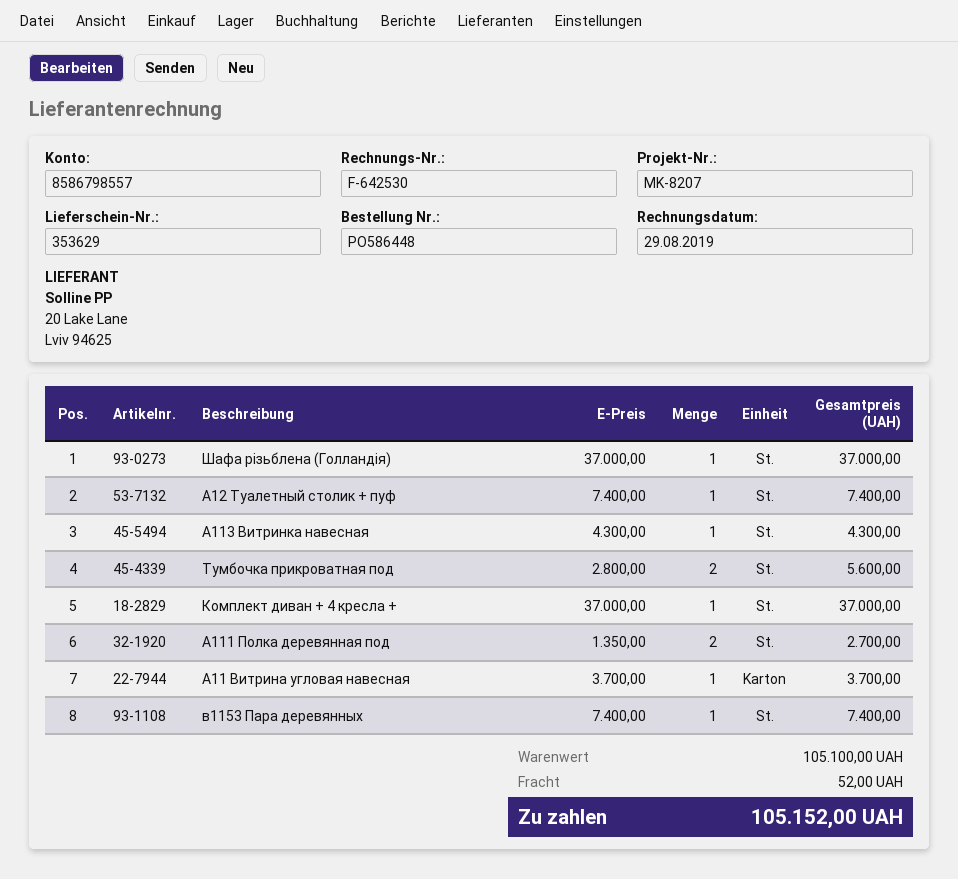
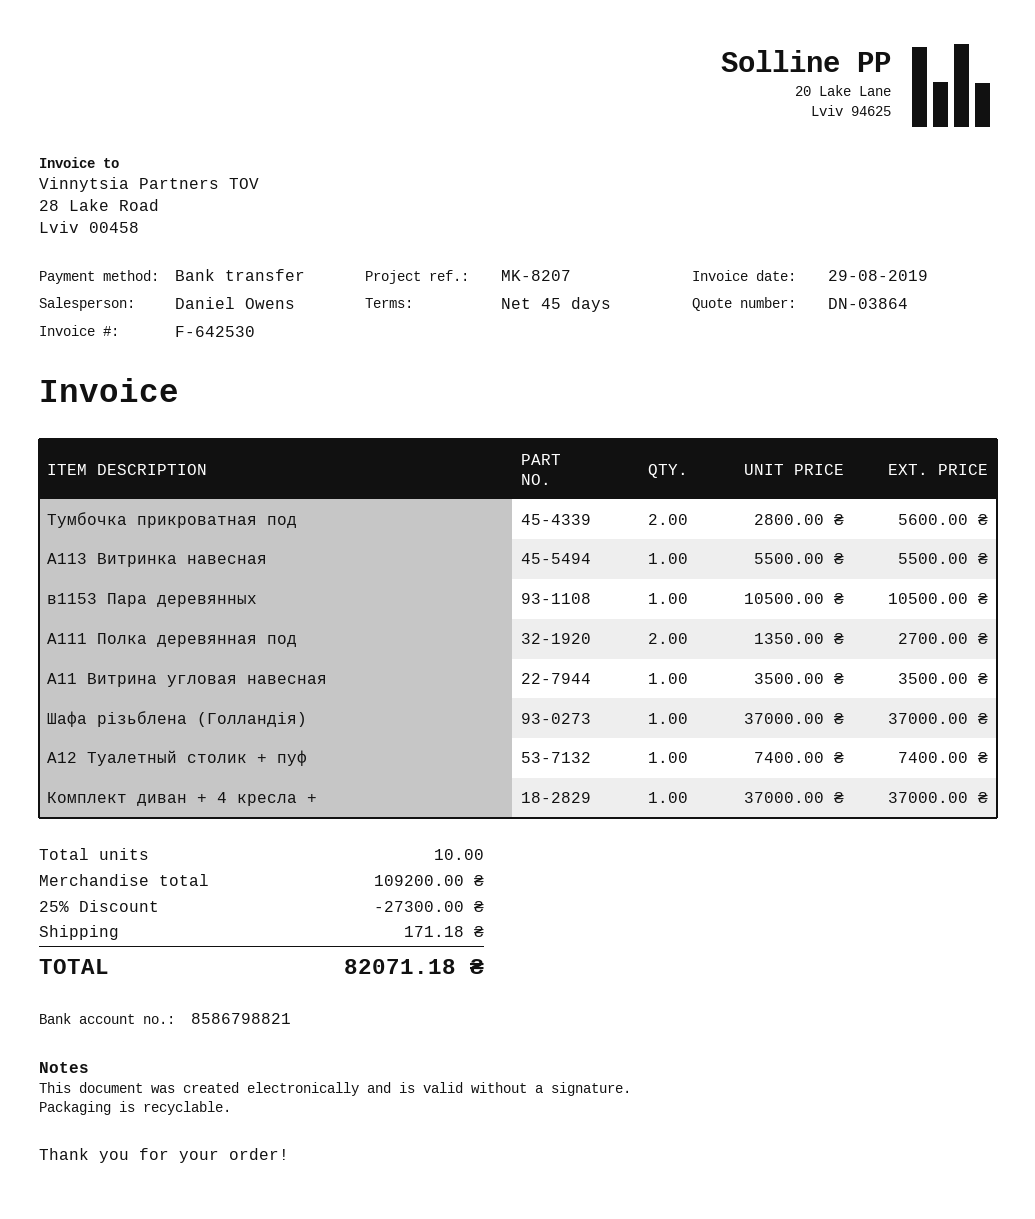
bank account: 8586798557 -> 8586798821
А113 Витринка навесная: 1 x 4300.00 = 4300.00 -> 1 x 5500.00 = 5500.00
А11 Витрина угловая навесная: 1 x 3700.00 = 3700.00 -> 1 x 3500.00 = 3500.00
в1153 Пара деревянных: 1 x 7400.00 = 7400.00 -> 1 x 10500.00 = 10500.00
subtotal: 105100.00 -> 109200.00
discount: none -> 25% = 27300.00
shipping: 52.00 -> 171.18
total: 105152.00 -> 82071.18

